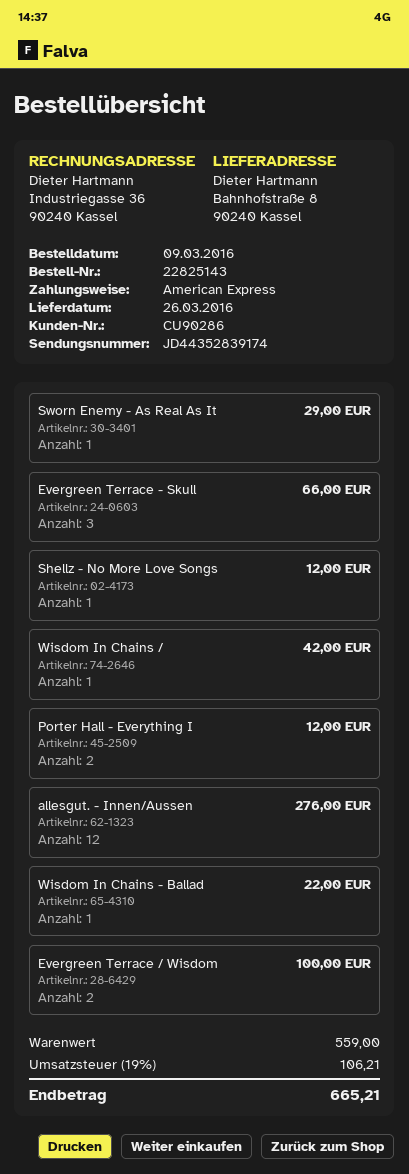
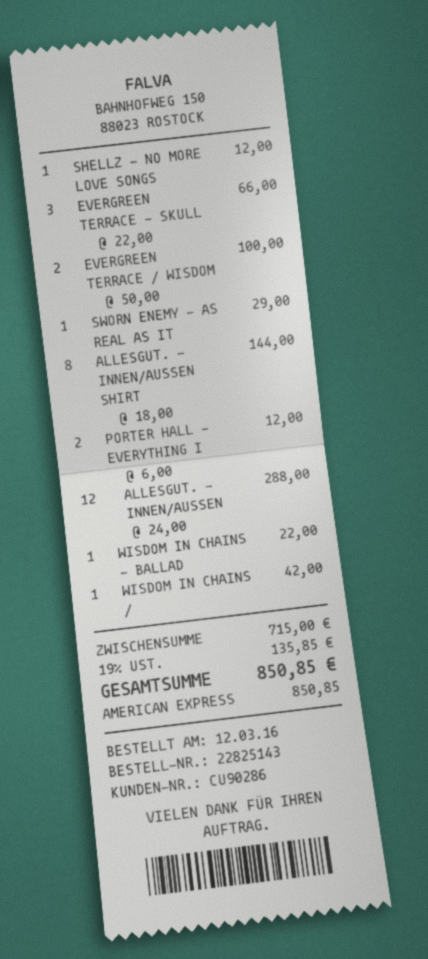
order date: 2016-03-09 -> 2016-03-12
allesgut. - Innen/Aussen: 12 for 276.00 -> 12 for 288.00
ALLESGUT. - INNEN/AUSSEN SHIRT: none -> 8 for 144.00
subtotal: 559.00 -> 715.00
tax: 19% = 106.21 -> 19% = 135.85
total: 665.21 -> 850.85

